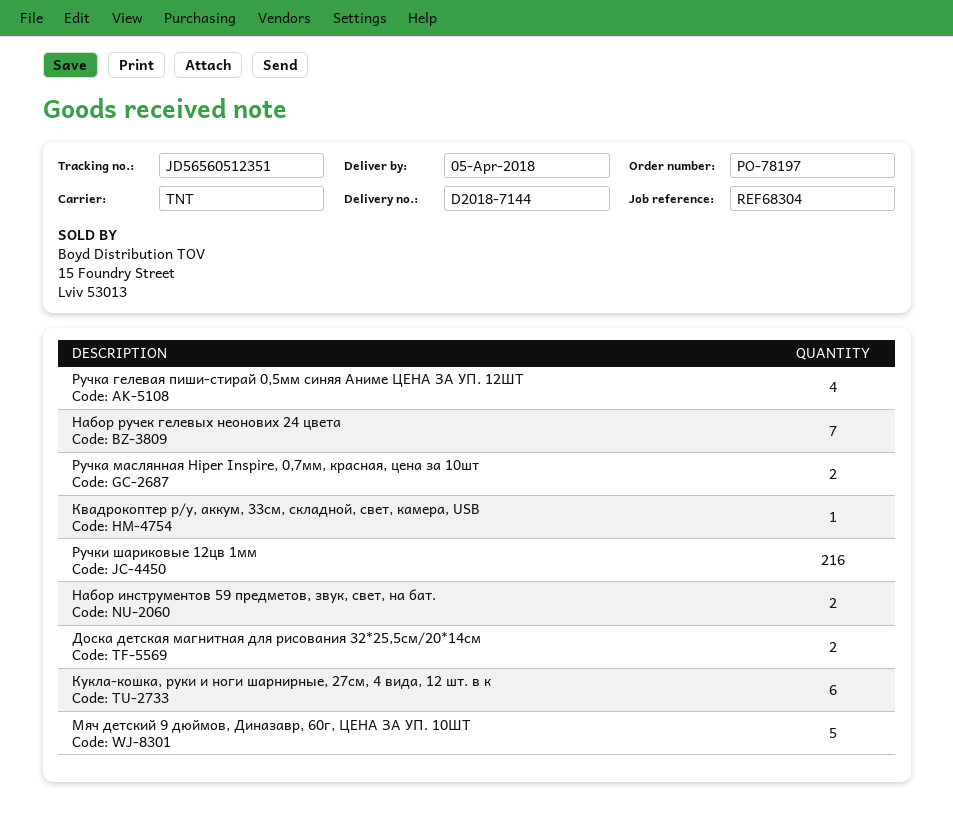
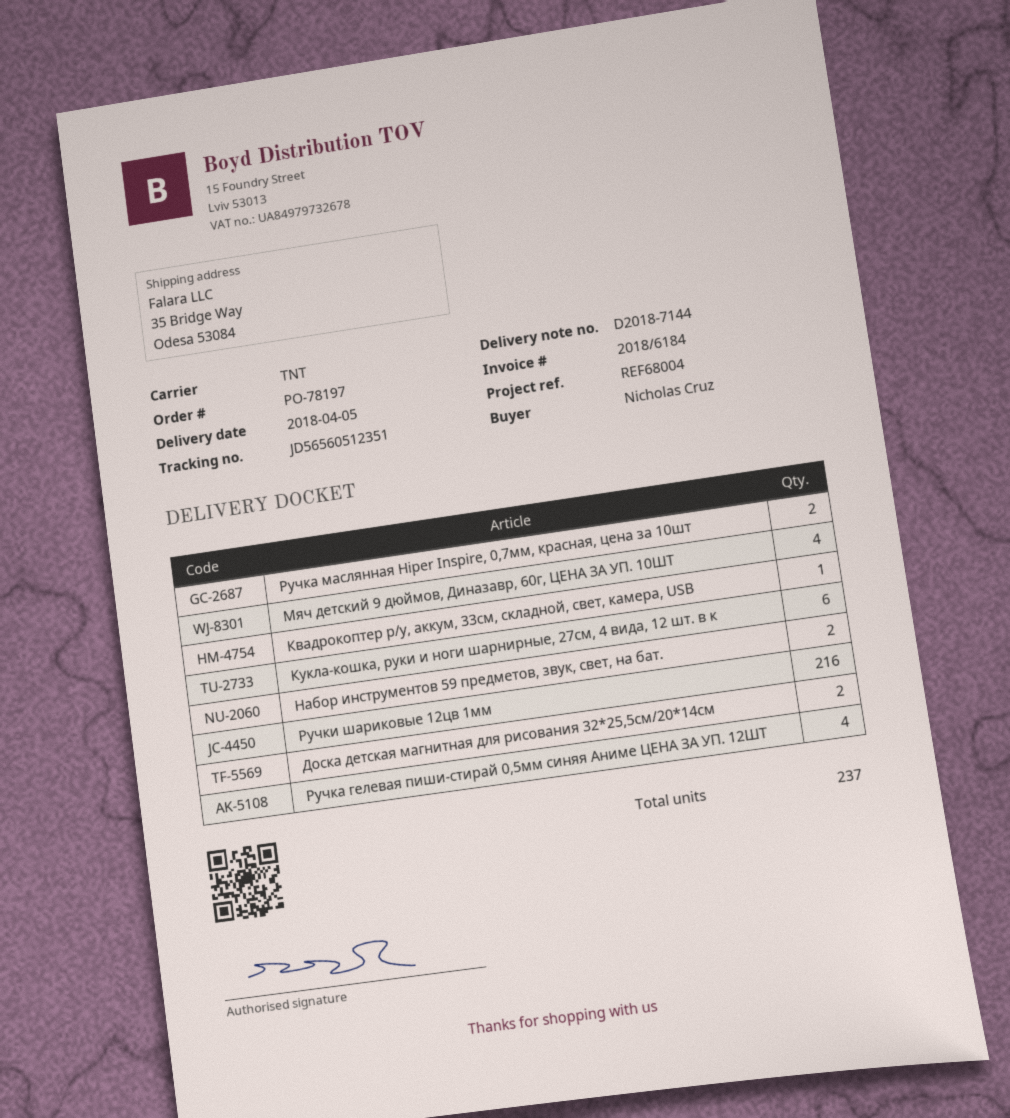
reference: REF68304 -> REF68004
Набор ручек гелевых неонових 24 цвета: 7 -> none
Мяч детский 9 дюймов, Диназавр, 60г, ЦЕНА ЗА УП. 10ШТ: 5 -> 4

